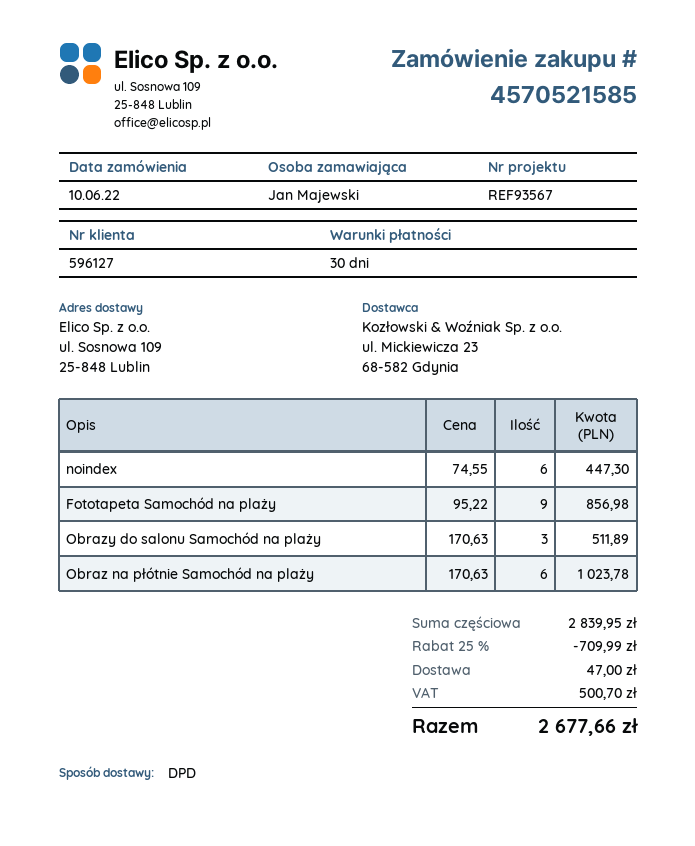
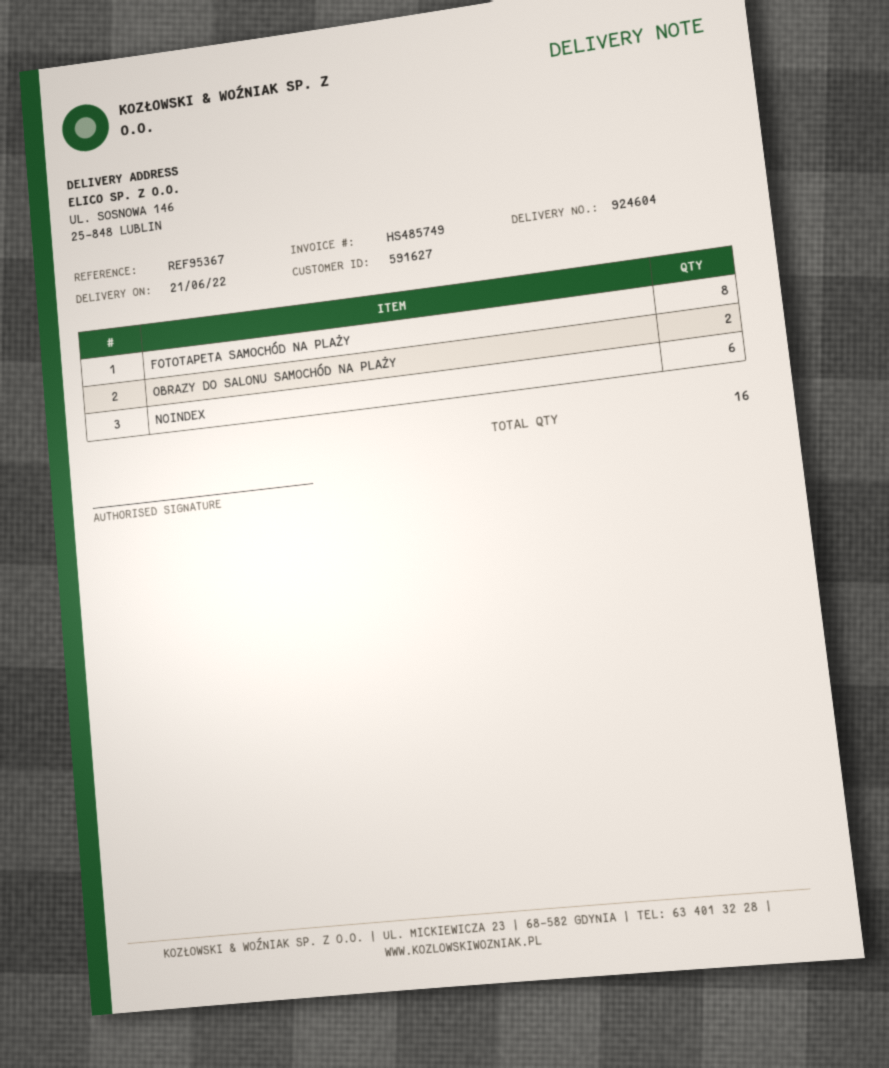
customer number: 596127 -> 591627
reference: REF93567 -> REF95367
ship to: ul. Sosnowa 109, 25-848 Lublin -> UL. SOSNOWA 146, 25-848 LUBLIN
Fototapeta Samochód na plaży: 9 -> 8
Obrazy do salonu Samochód na plaży: 3 -> 2
Obraz na płótnie Samochód na plaży: 6 -> none

